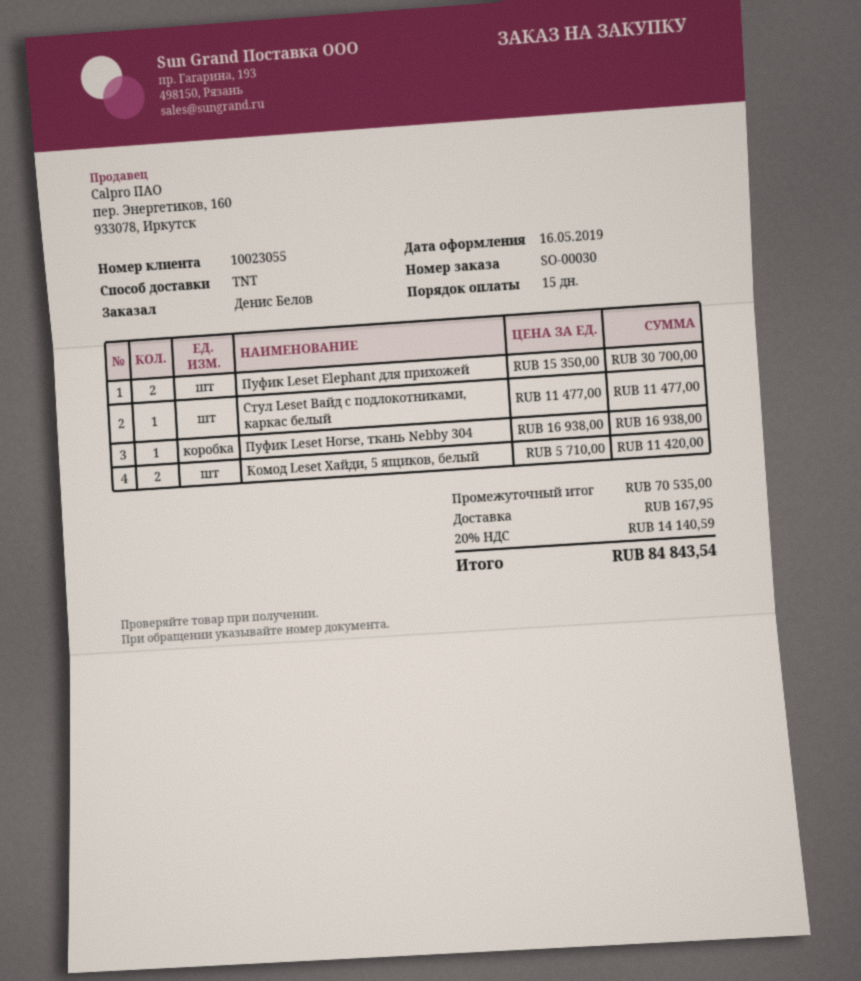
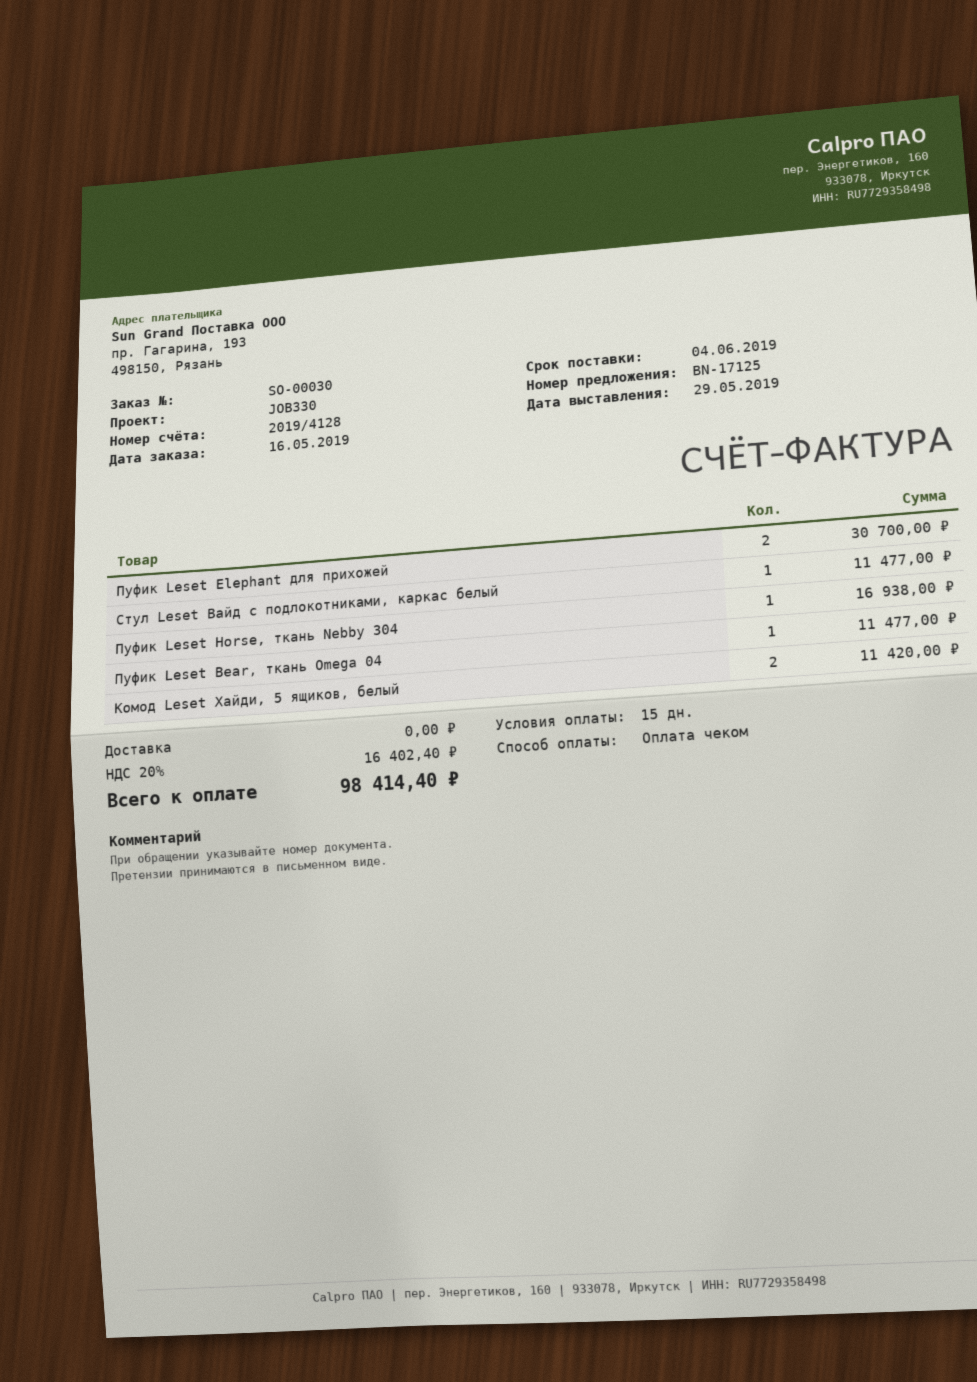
Пуфик Leset Bear, ткань Omega 04: none -> 1 for 11477.00
shipping: 167.95 -> 0.00
tax: 20% = 14140.59 -> 20% = 16402.40
total: 84843.54 -> 98414.40

